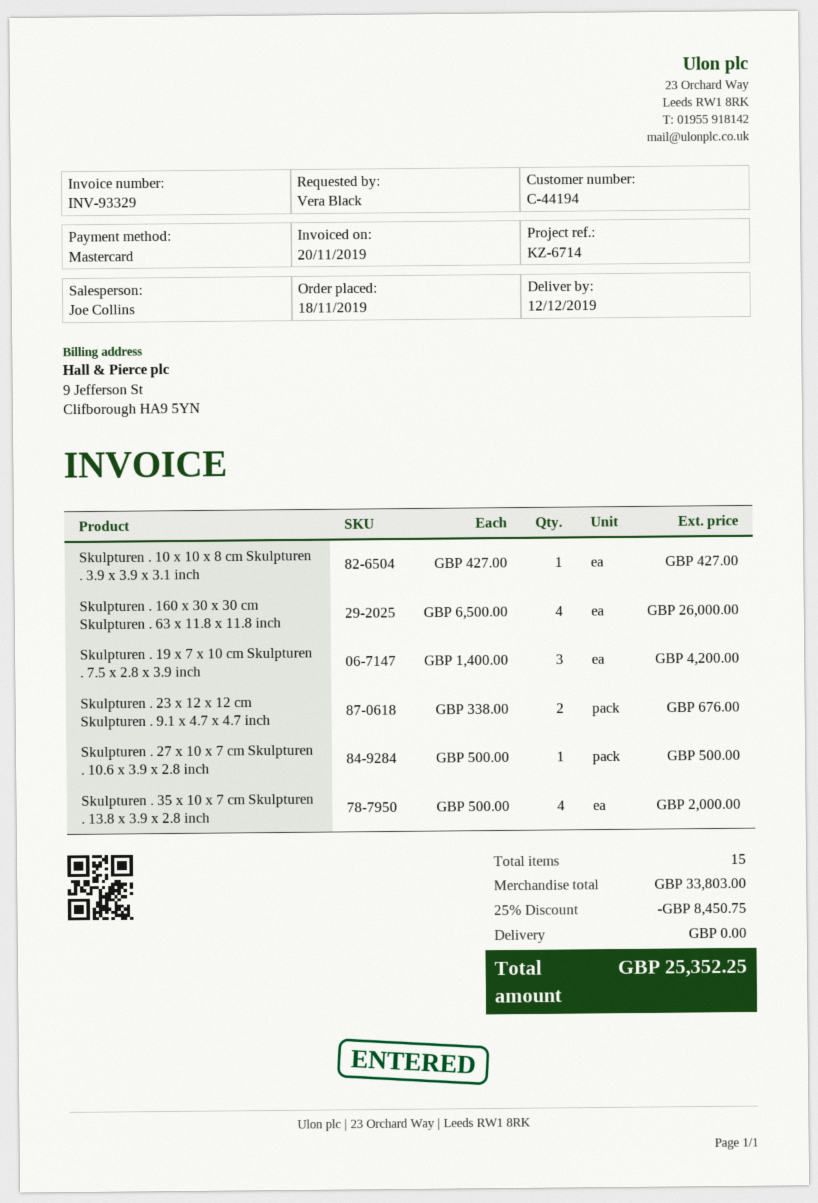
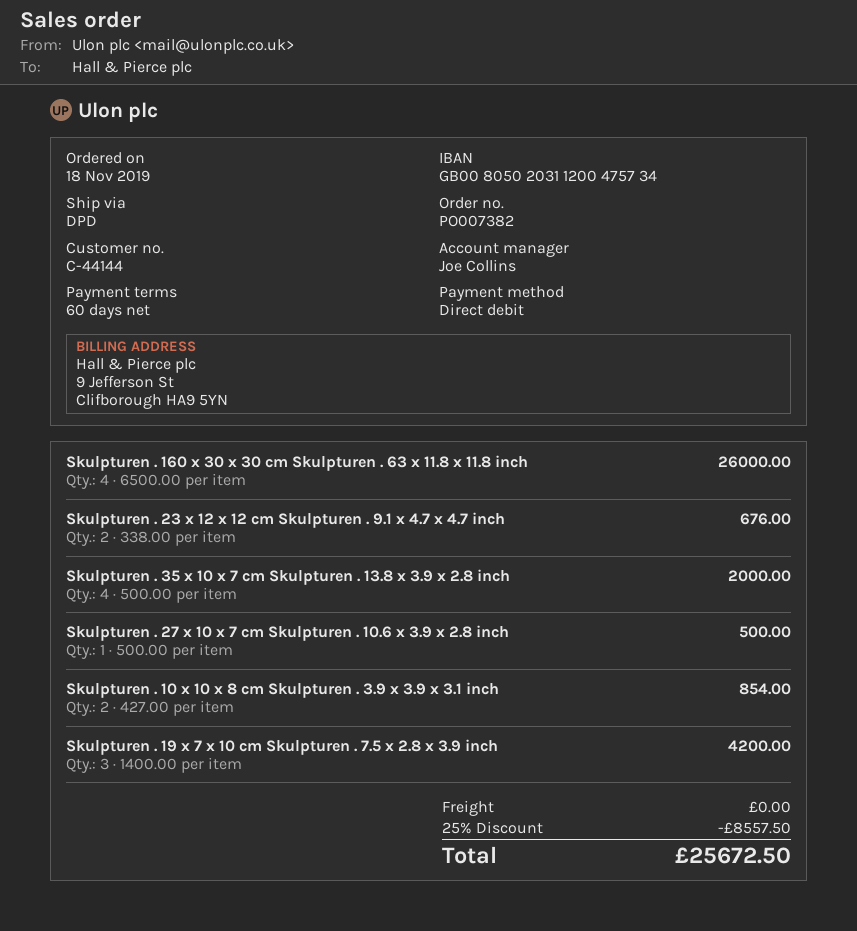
customer number: C-44194 -> C-44144
payment method: Mastercard -> direct debit
Skulpturen . 10 x 10 x 8 cm Skulpturen . 3.9 x 3.9 x 3.1 inch: 1 x 427.00 = 427.00 -> 2 x 427.00 = 854.00
discount: 25% = 8450.75 -> 25% = 8557.50
total: 25352.25 -> 25672.50

